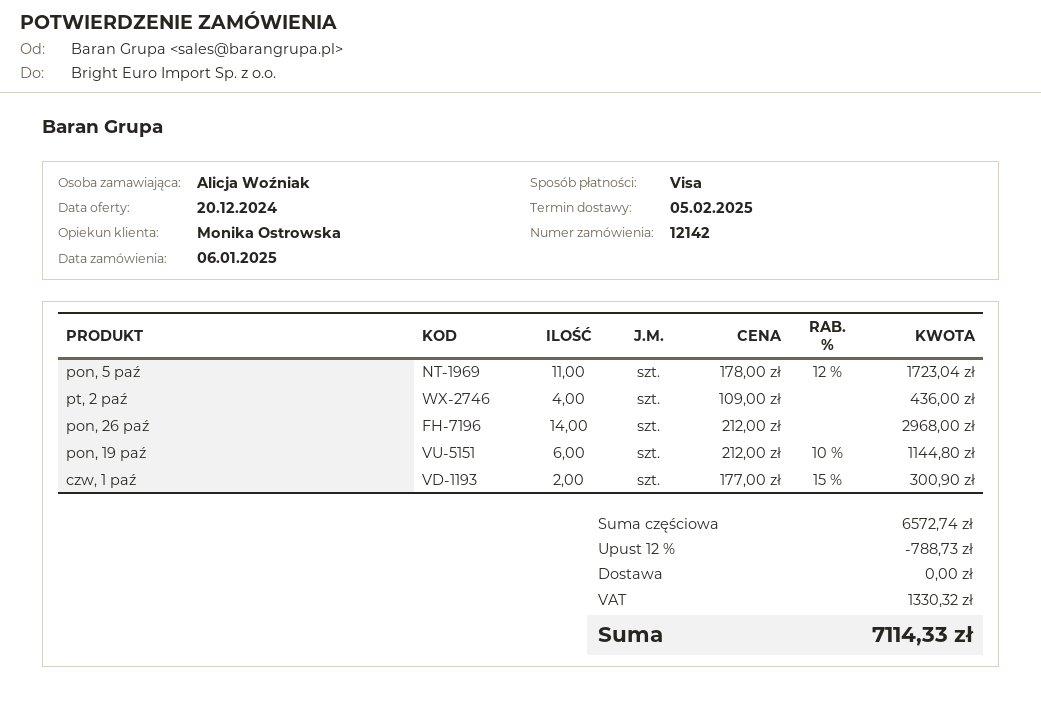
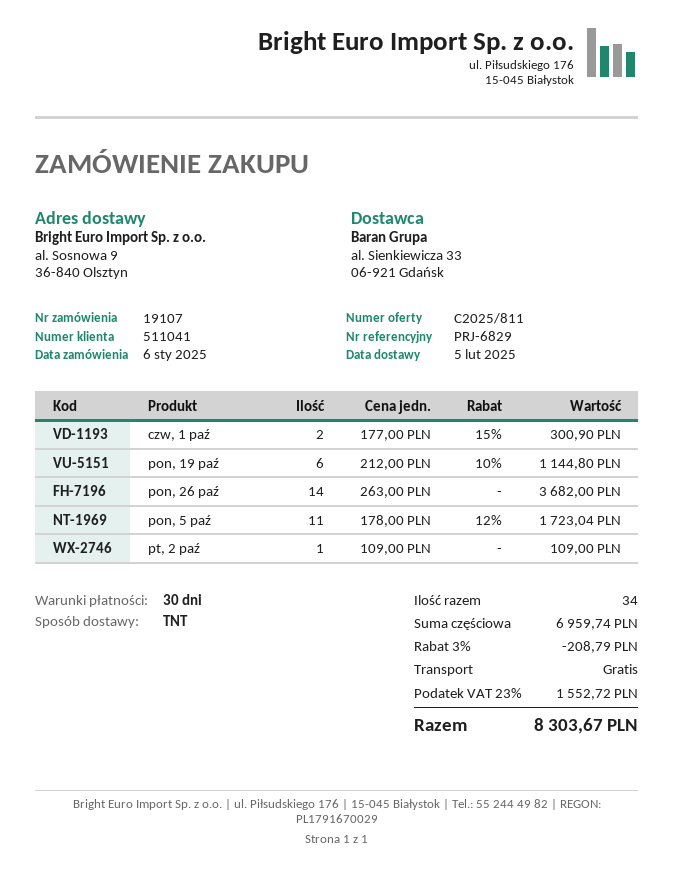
order number: 12142 -> 19107
pt, 2 paź: 4 x 109.00 = 436.00 -> 1 x 109.00 = 109.00
pon, 26 paź: 14 x 212.00 = 2968.00 -> 14 x 263.00 = 3682.00
subtotal: 6572.74 -> 6959.74
discount: 12% = 788.73 -> 3% = 208.79
tax: 1330.32 -> 1552.72
total: 7114.33 -> 8303.67

